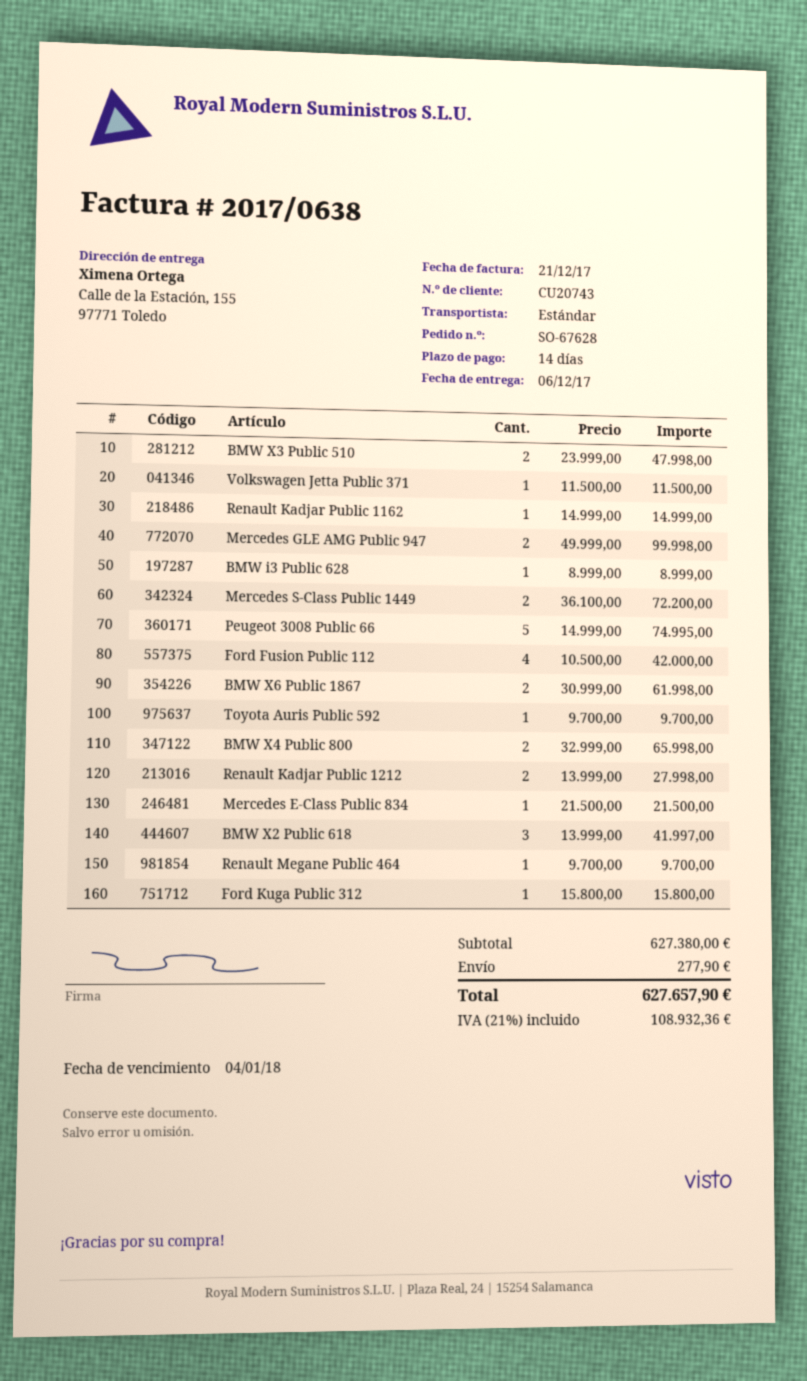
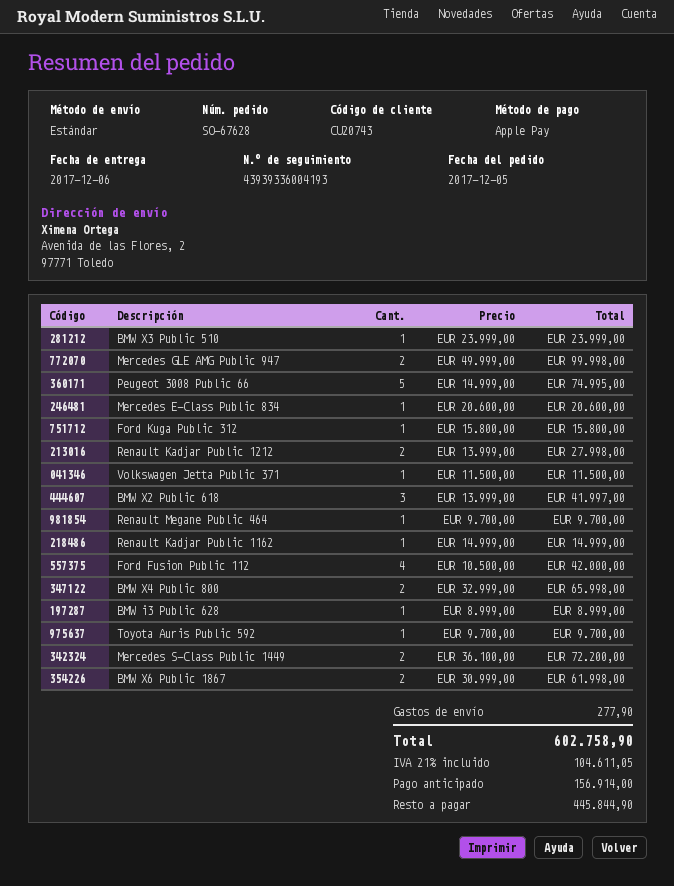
ship to: Calle de la Estación, 155, 97771 Toledo -> Avenida de las Flores, 2, 97771 Toledo
BMW X3 Public 510: 2 x 23999.00 = 47998.00 -> 1 x 23999.00 = 23999.00
Mercedes E-Class Public 834: 1 x 21500.00 = 21500.00 -> 1 x 20600.00 = 20600.00
tax: 21% = 108932.36 -> 21% = 104611.05
total: 627657.90 -> 602758.90

